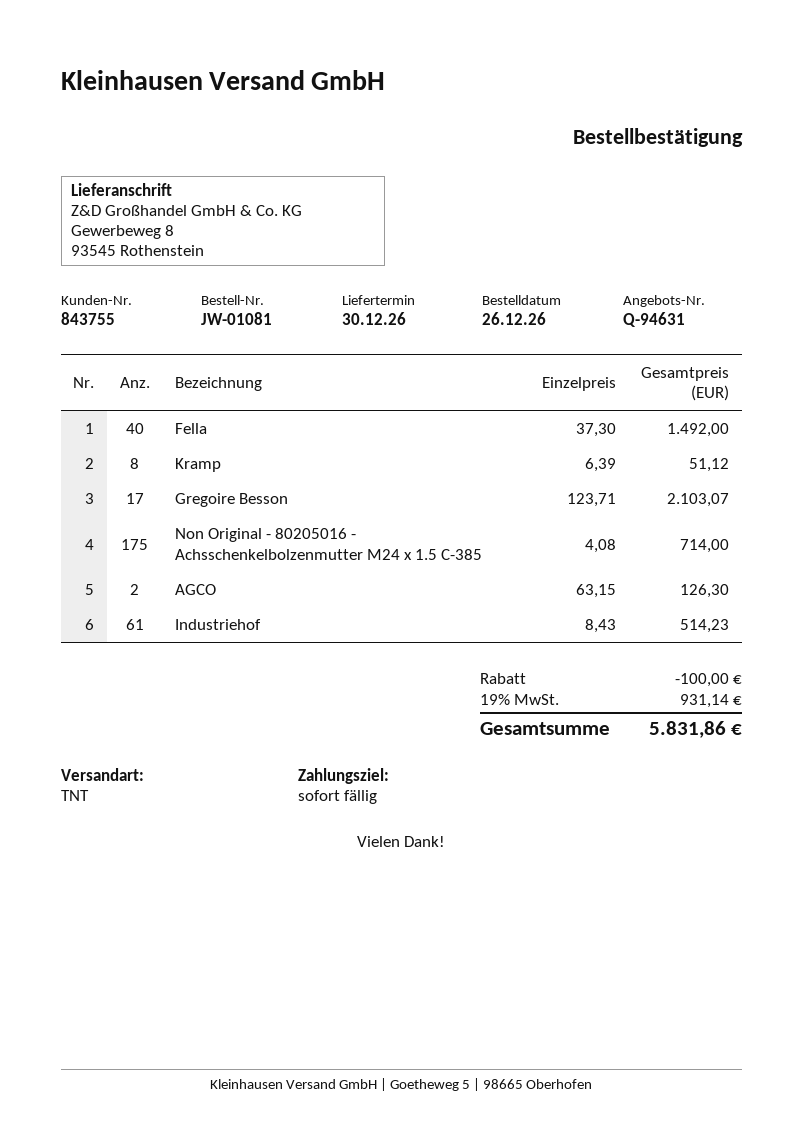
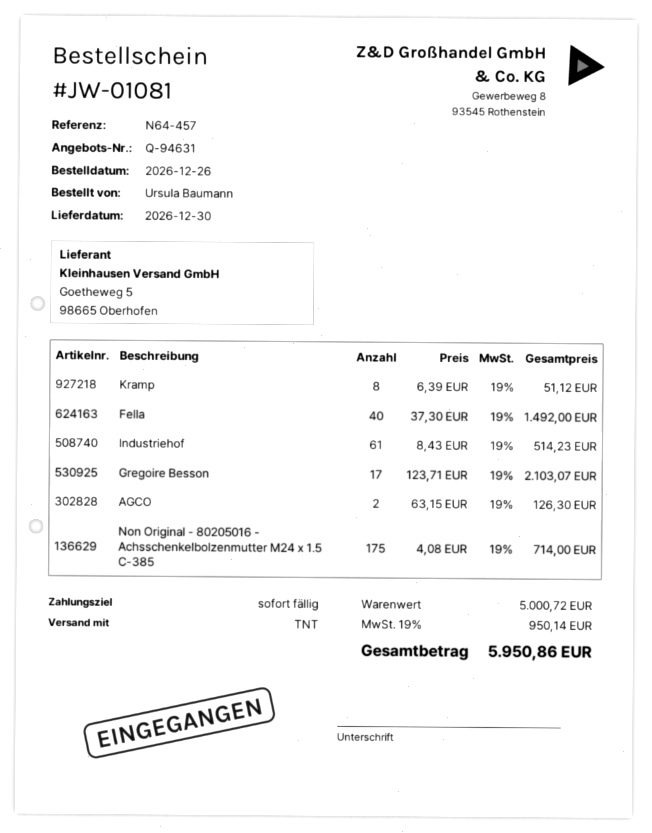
discount: 100.00 -> none
tax: 19% = 931.14 -> 19% = 950.14
total: 5831.86 -> 5950.86

